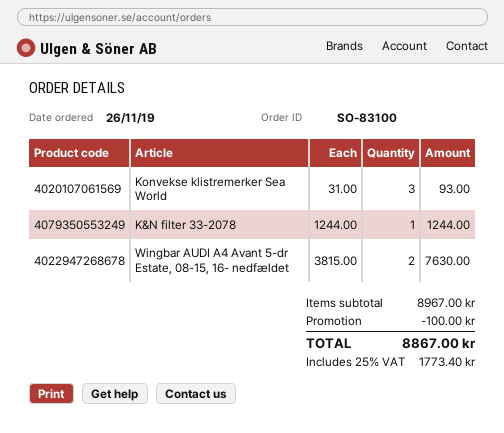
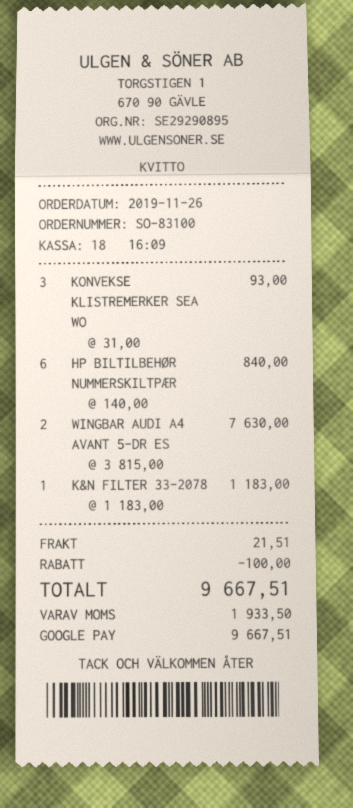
K&N filter 33-2078: 1 x 1244.00 = 1244.00 -> 1 x 1183.00 = 1183.00
HP BILTILBEHØR NUMMERSKILTPÆR: none -> 6 x 140.00 = 840.00
shipping: none -> 21.51
tax: 1773.40 -> 1933.50
total: 8867.00 -> 9667.51

